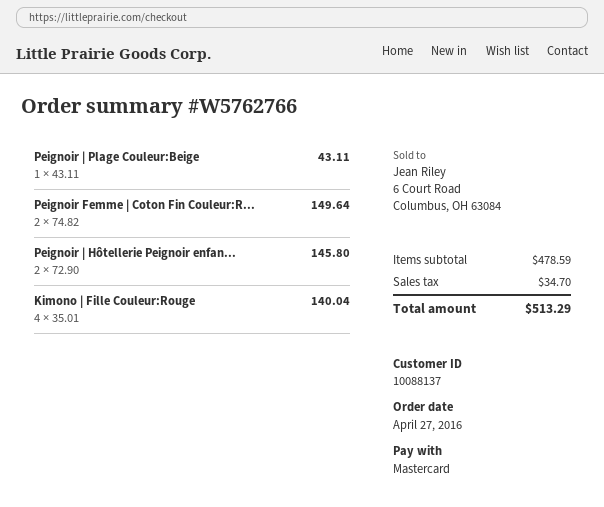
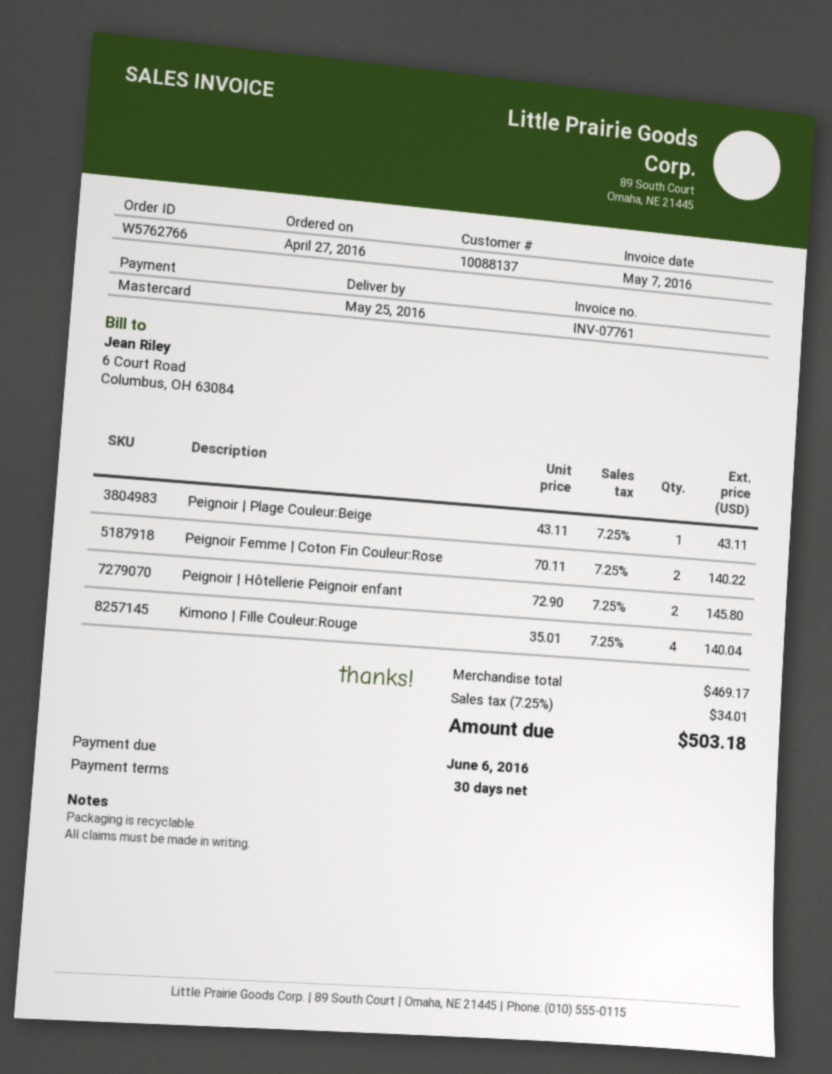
Peignoir Femme | Coton Fin Couleur:R...: 2 x 74.82 = 149.64 -> 2 x 70.11 = 140.22
subtotal: 478.59 -> 469.17
tax: 34.70 -> 34.01
total: 513.29 -> 503.18

